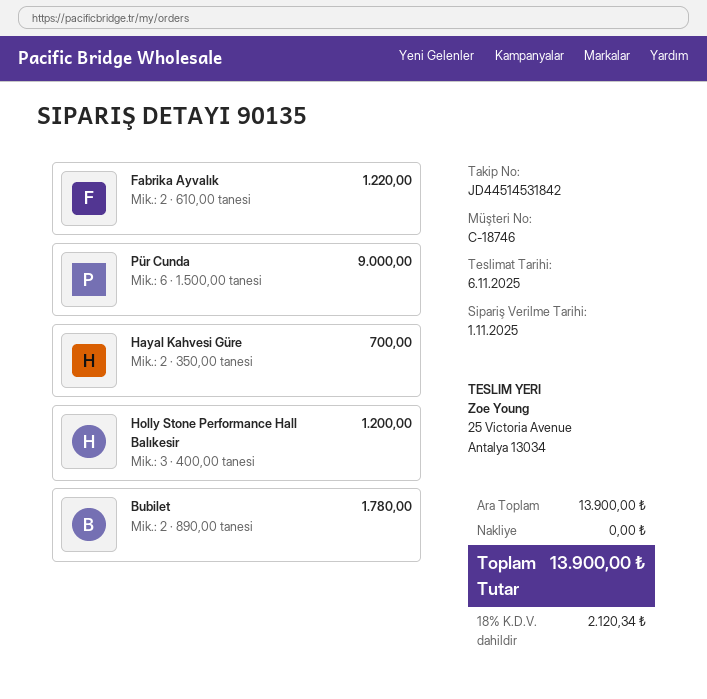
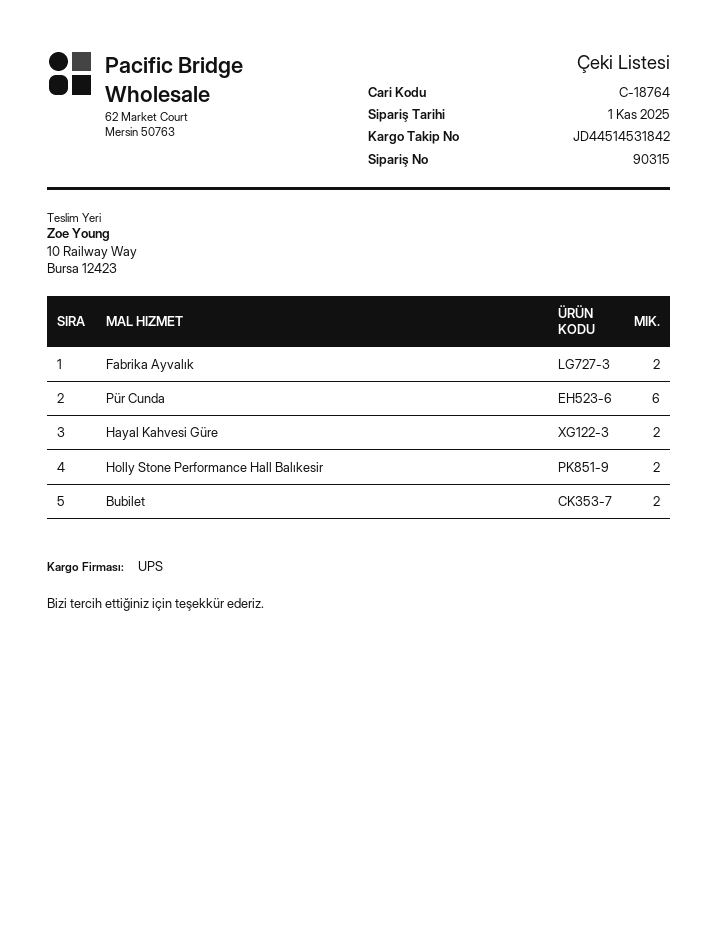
order number: 90135 -> 90315
customer number: C-18746 -> C-18764
ship to: 25 Victoria Avenue, Antalya 13034 -> 10 Railway Way, Bursa 12423
Holly Stone Performance Hall Balıkesir: 3 -> 2

